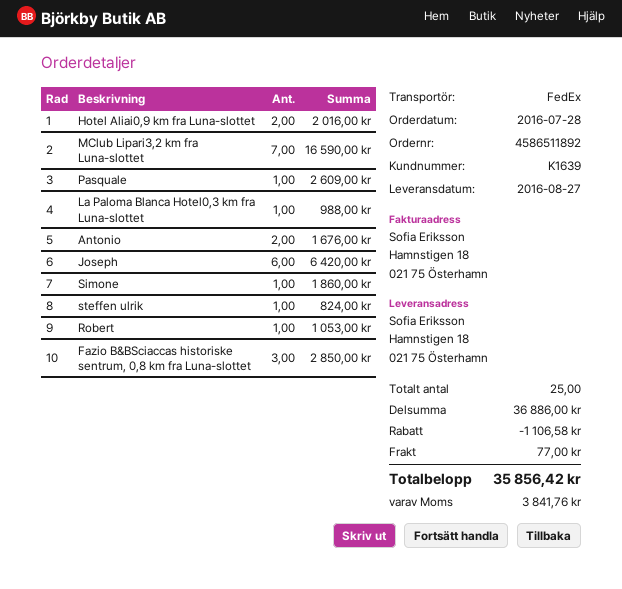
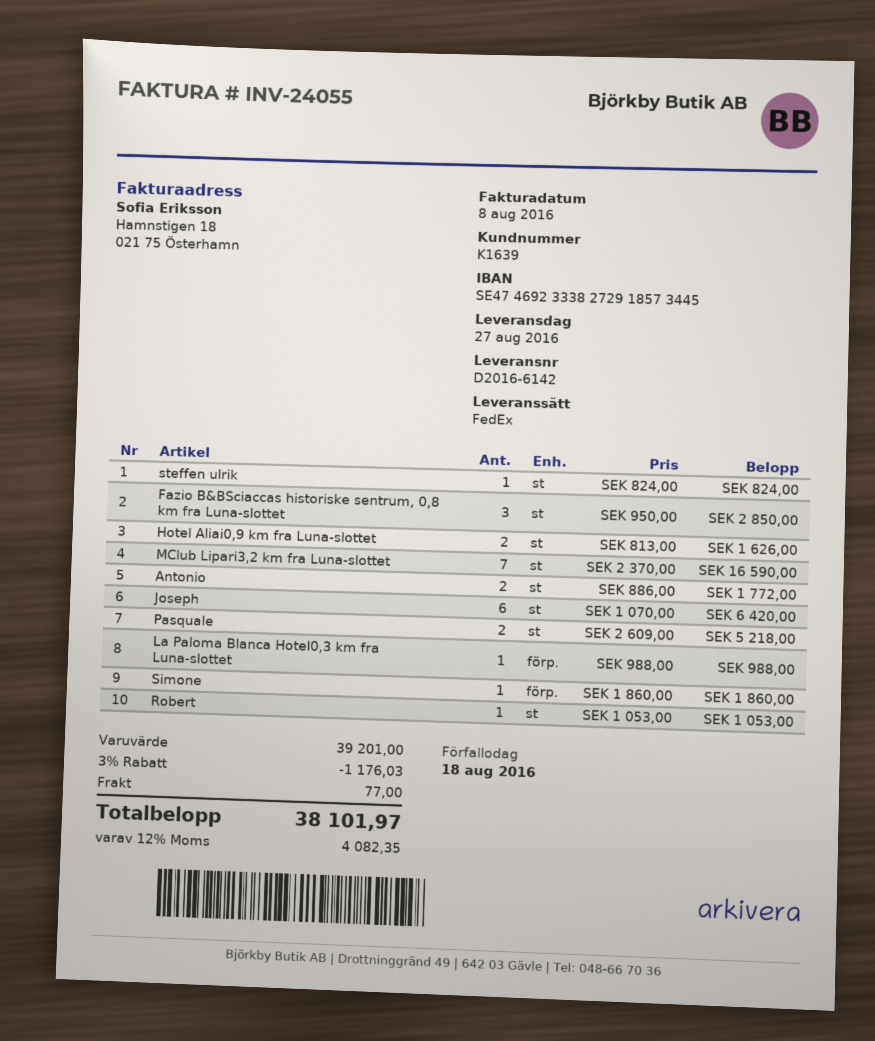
Hotel Aliai0,9 km fra Luna-slottet: 2 for 2016.00 -> 2 for 1626.00
Pasquale: 1 for 2609.00 -> 2 for 5218.00
Antonio: 2 for 1676.00 -> 2 for 1772.00
subtotal: 36886.00 -> 39201.00
discount: 1106.58 -> 1176.03
tax: 3841.76 -> 4082.35
total: 35856.42 -> 38101.97

